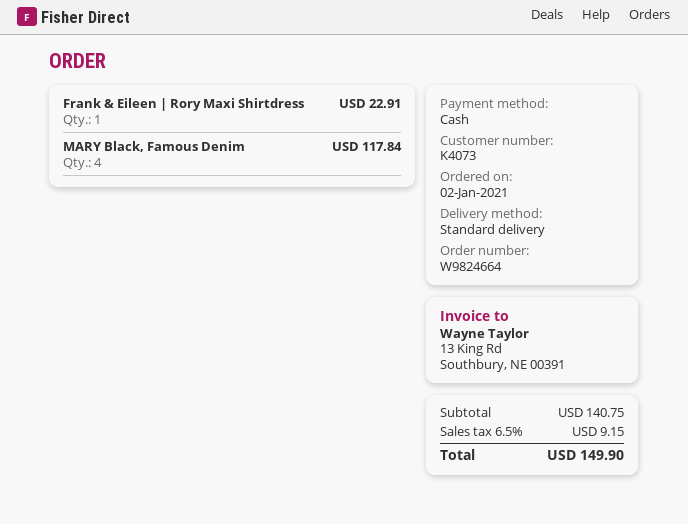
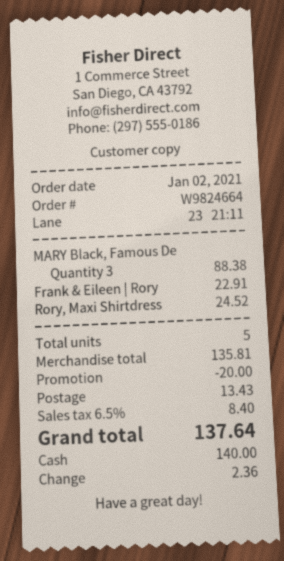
MARY Black, Famous Denim: 4 for 117.84 -> 3 for 88.38
Rory, Maxi Shirtdress: none -> 1 for 24.52
subtotal: 140.75 -> 135.81
discount: none -> 20.00
shipping: none -> 13.43
tax: 6.5% = 9.15 -> 6.5% = 8.40
total: 149.90 -> 137.64

